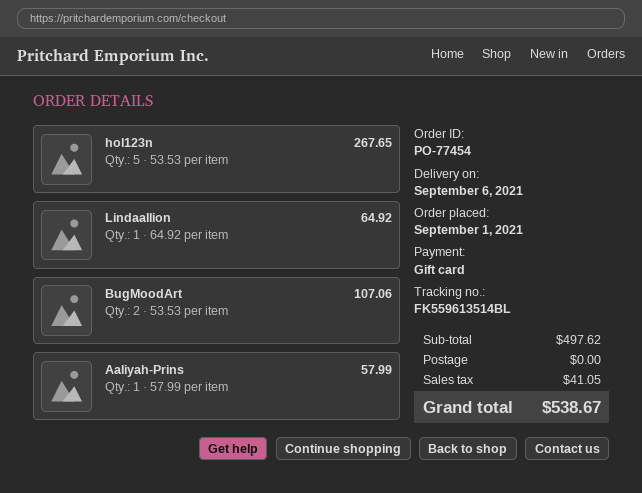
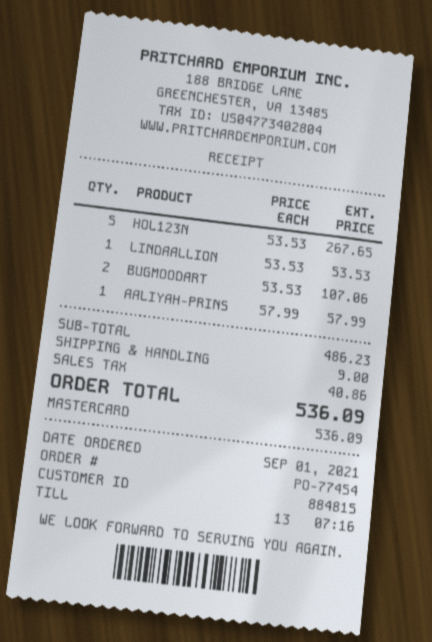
payment method: gift card -> Mastercard
Lindaallion: 1 x 64.92 = 64.92 -> 1 x 53.53 = 53.53
subtotal: 497.62 -> 486.23
shipping: 0.00 -> 9.00
tax: 41.05 -> 40.86
total: 538.67 -> 536.09

